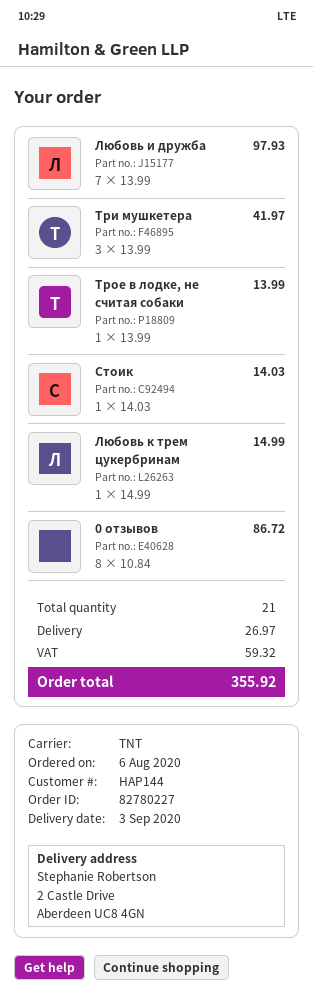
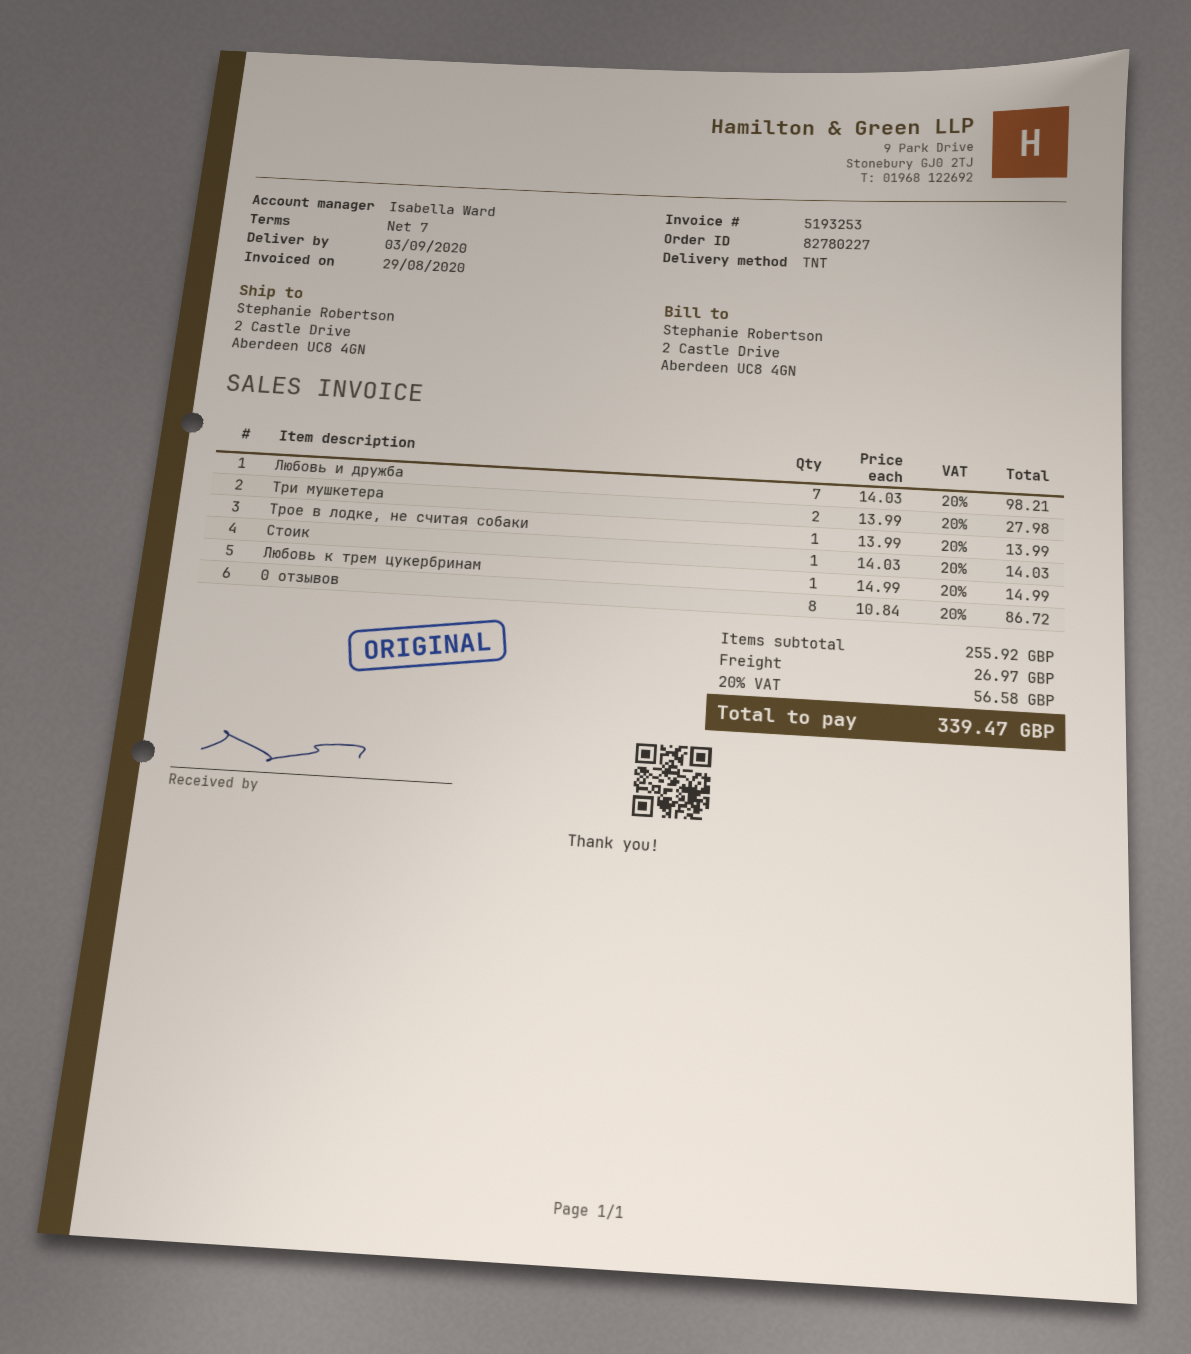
Любовь и дружба: 7 x 13.99 = 97.93 -> 7 x 14.03 = 98.21
Три мушкетера: 3 x 13.99 = 41.97 -> 2 x 13.99 = 27.98
tax: 59.32 -> 56.58
total: 355.92 -> 339.47

